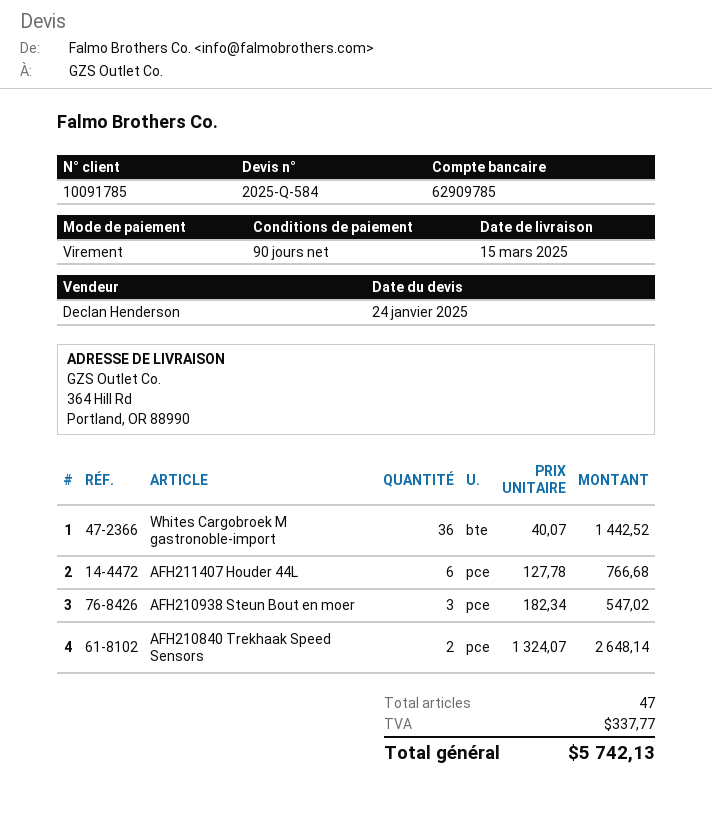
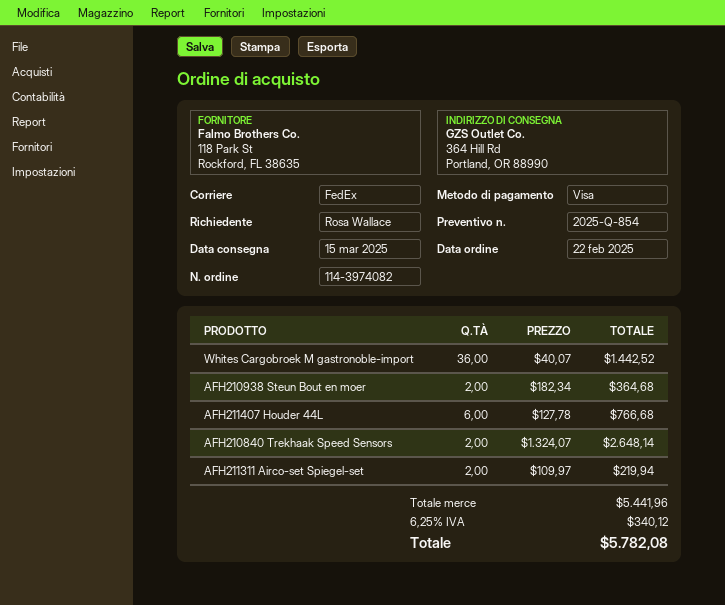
quote number: 2025-Q-584 -> 2025-Q-854
payment method: bank transfer -> Visa
AFH210938 Steun Bout en moer: 3 x 182.34 = 547.02 -> 2 x 182.34 = 364.68
AFH211311 Airco-set Spiegel-set: none -> 2 x 109.97 = 219.94
tax: 337.77 -> 340.12
total: 5742.13 -> 5782.08

